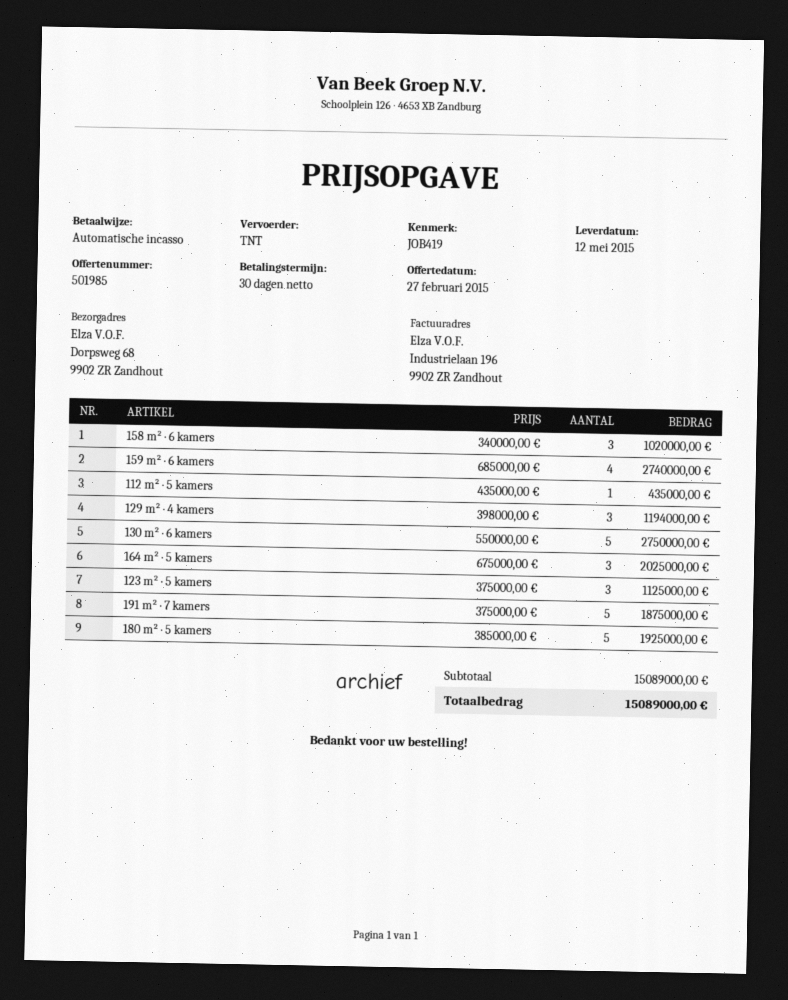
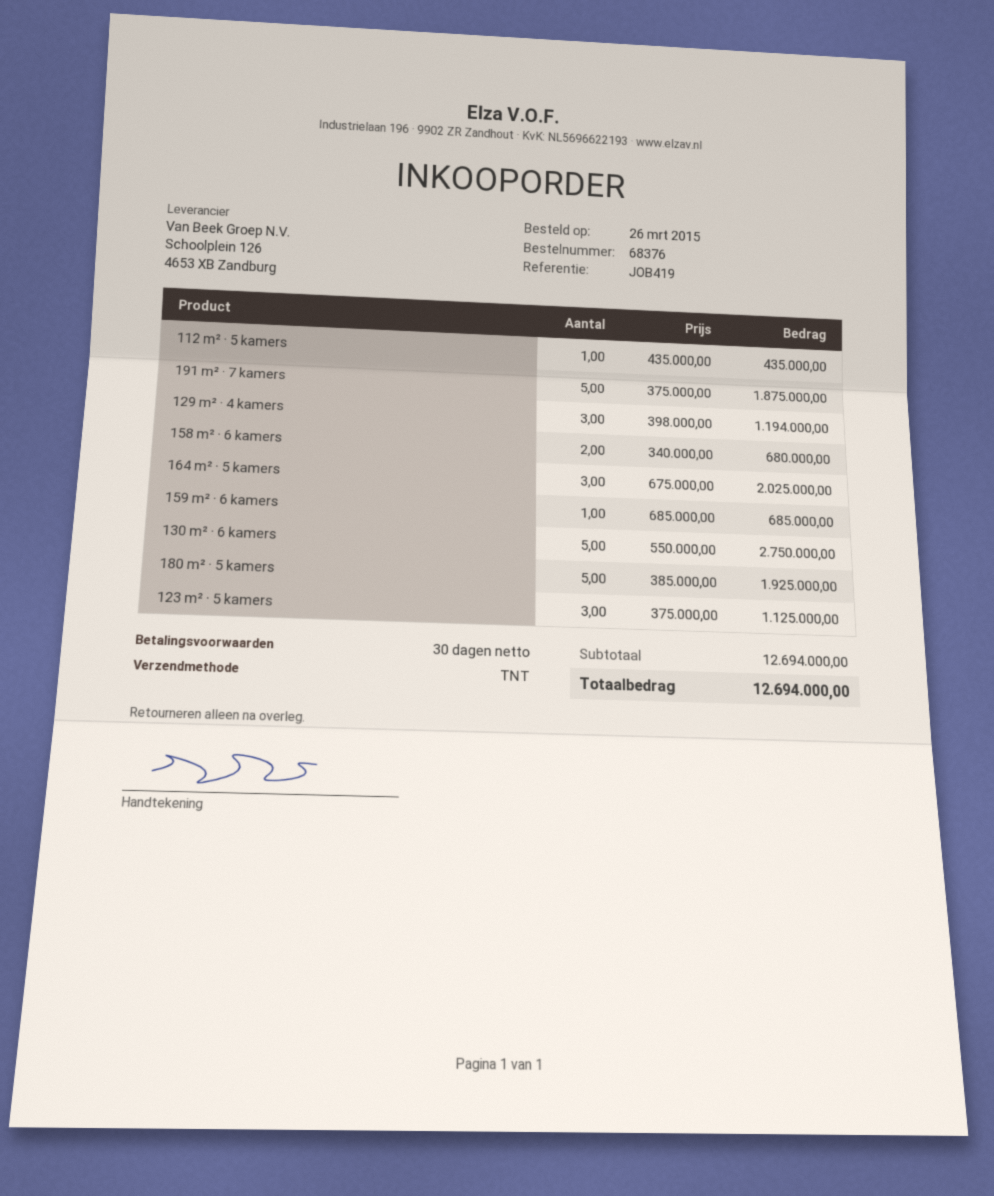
158 m² · 6 kamers: 3 x 340000.00 = 1020000.00 -> 2 x 340000.00 = 680000.00
159 m² · 6 kamers: 4 x 685000.00 = 2740000.00 -> 1 x 685000.00 = 685000.00
subtotal: 15089000.00 -> 12694000.00
total: 15089000.00 -> 12694000.00

